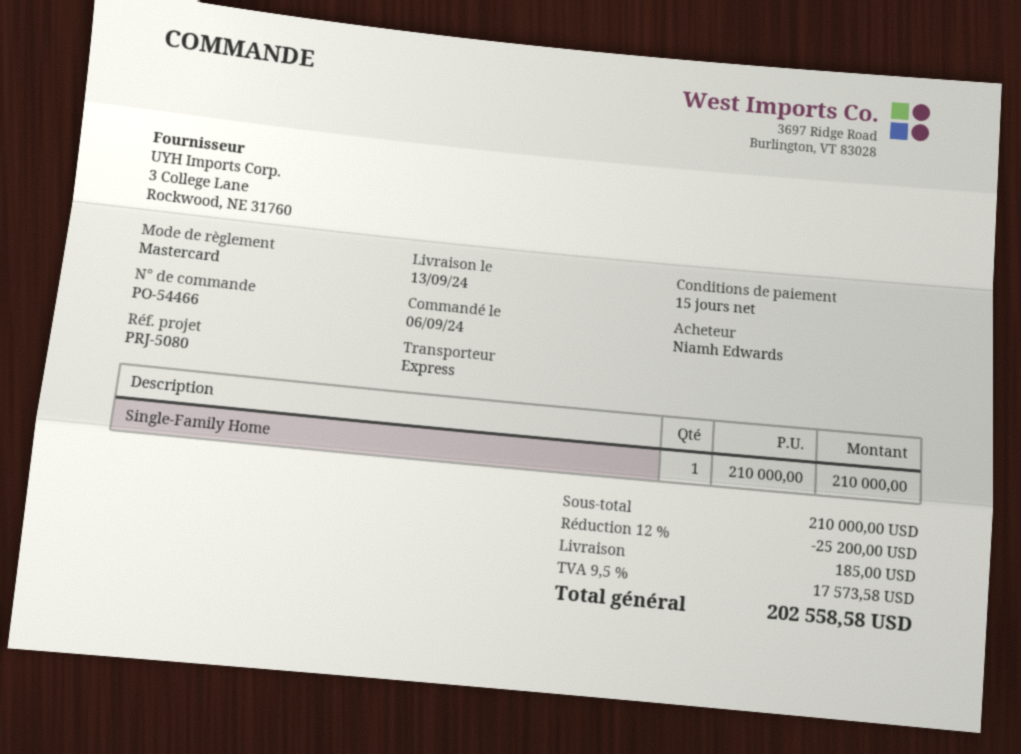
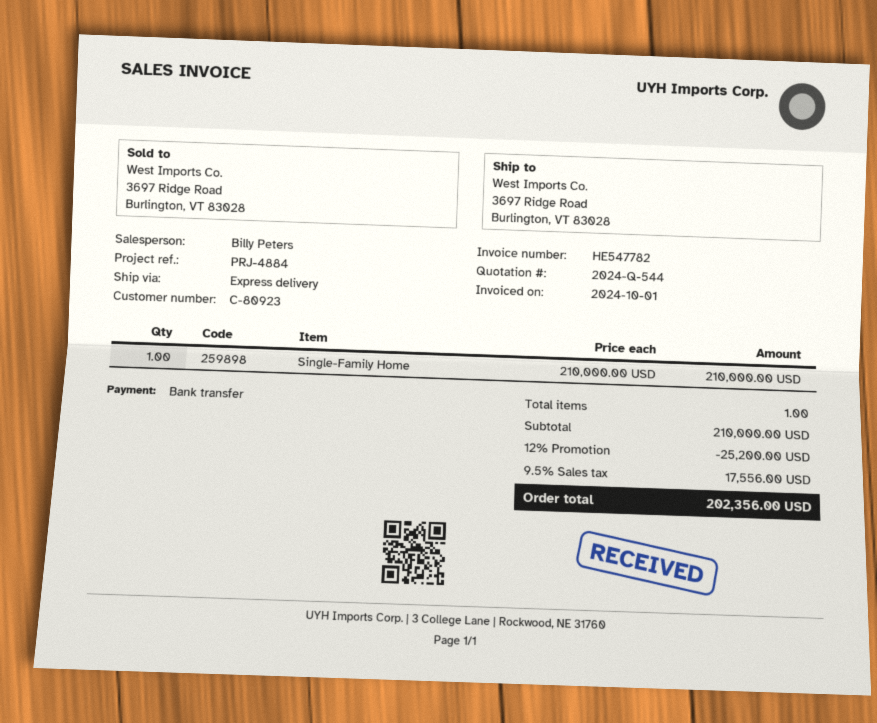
reference: PRJ-5080 -> PRJ-4884
payment method: Mastercard -> bank transfer
shipping: 185.00 -> none
tax: 9.5% = 17573.58 -> 9.5% = 17556.00
total: 202558.58 -> 202356.00

